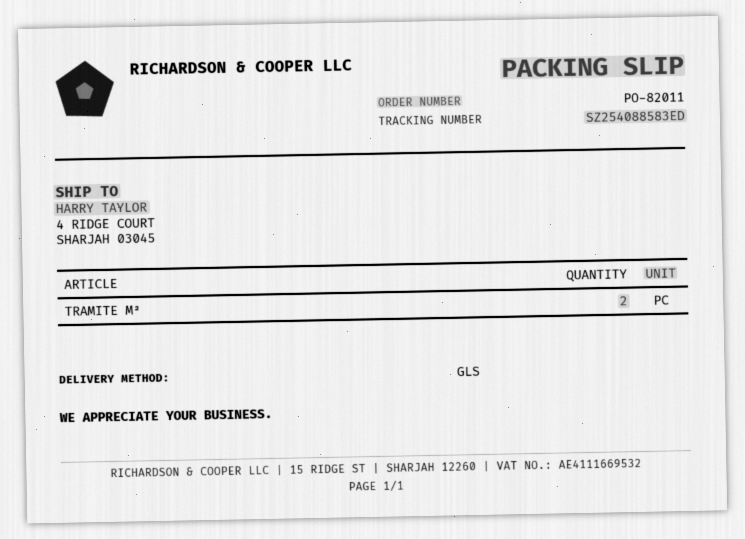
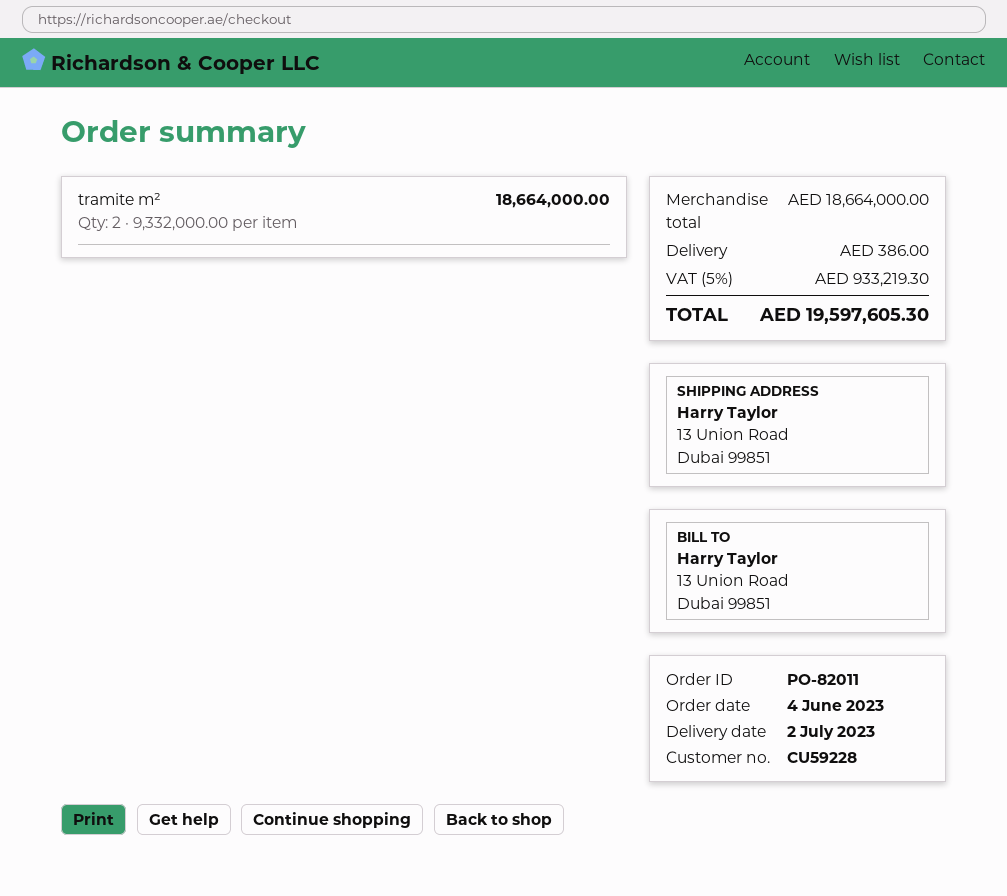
ship to: 4 RIDGE COURT, SHARJAH 03045 -> 13 Union Road, Dubai 99851

